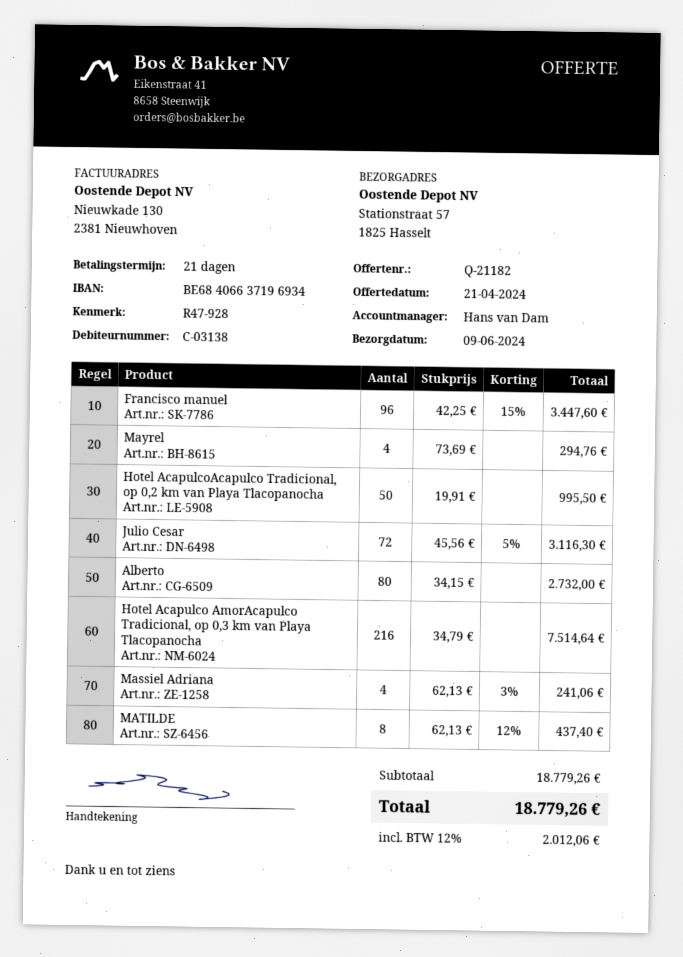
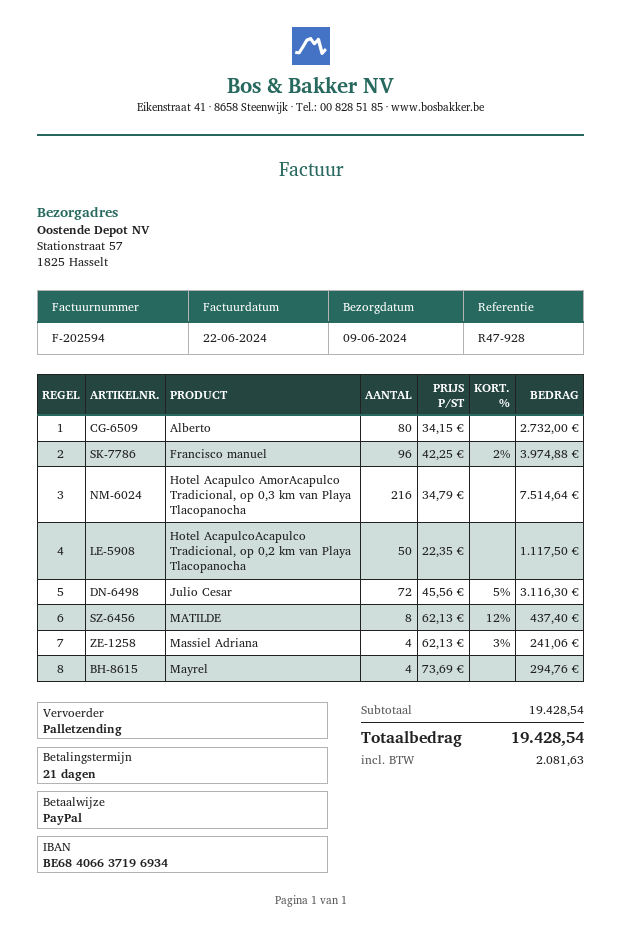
Francisco manuel: 96 x 42.25 - 15% = 3447.60 -> 96 x 42.25 - 2% = 3974.88
Hotel AcapulcoAcapulco Tradicional, op 0,2 km van Playa Tlacopanocha: 50 x 19.91 = 995.50 -> 50 x 22.35 = 1117.50
subtotal: 18779.26 -> 19428.54
tax: 2012.06 -> 2081.63
total: 18779.26 -> 19428.54

